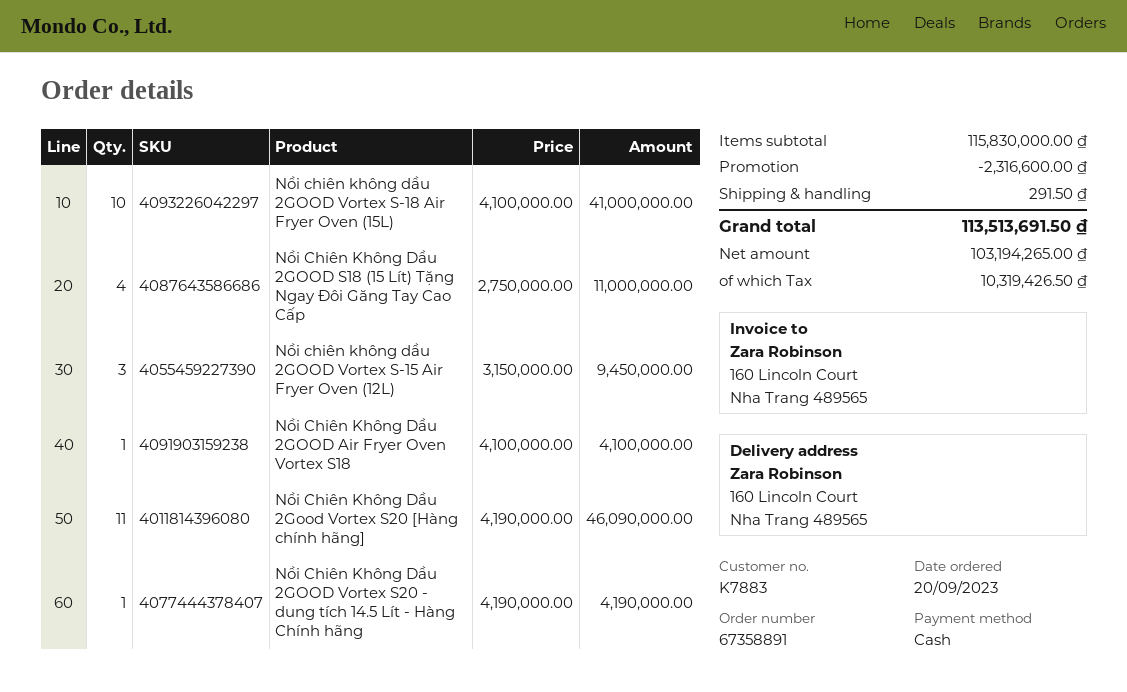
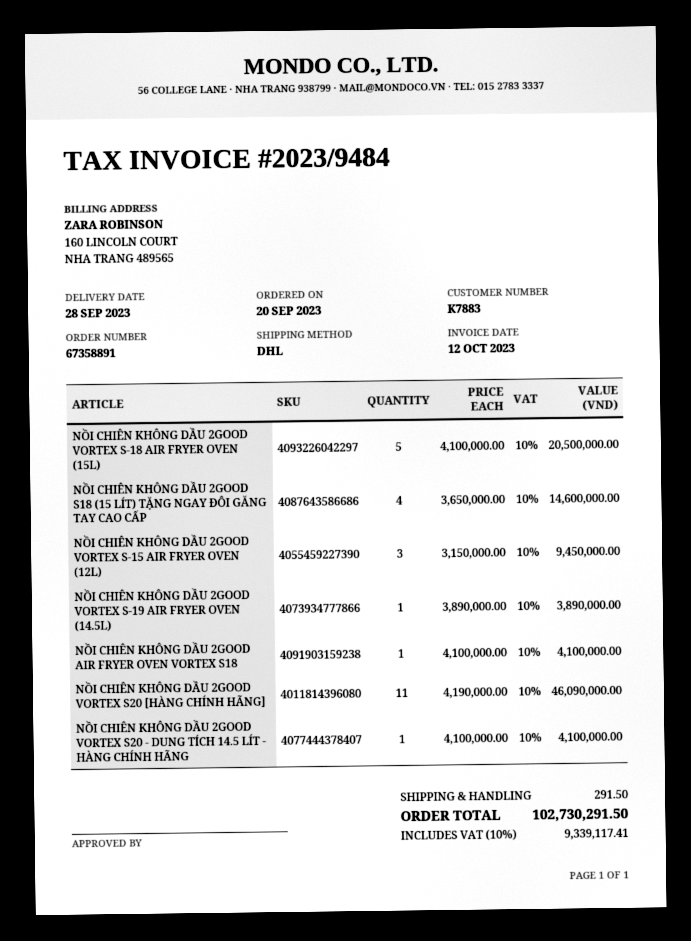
Nồi chiên không dầu 2GOOD Vortex S-18 Air Fryer Oven (15L): 10 x 4100000.00 = 41000000.00 -> 5 x 4100000.00 = 20500000.00
Nồi Chiên Không Dầu 2GOOD S18 (15 Lít) Tặng Ngay Đôi Găng Tay Cao Cấp: 4 x 2750000.00 = 11000000.00 -> 4 x 3650000.00 = 14600000.00
Nồi Chiên Không Dầu 2GOOD Vortex S20 - dung tích 14.5 Lít - Hàng Chính hãng: 1 x 4190000.00 = 4190000.00 -> 1 x 4100000.00 = 4100000.00
NỒI CHIÊN KHÔNG DẦU 2GOOD VORTEX S-19 AIR FRYER OVEN (14.5L): none -> 1 x 3890000.00 = 3890000.00
discount: 2316600.00 -> none
tax: 10319426.50 -> 9339117.41
total: 113513691.50 -> 102730291.50

